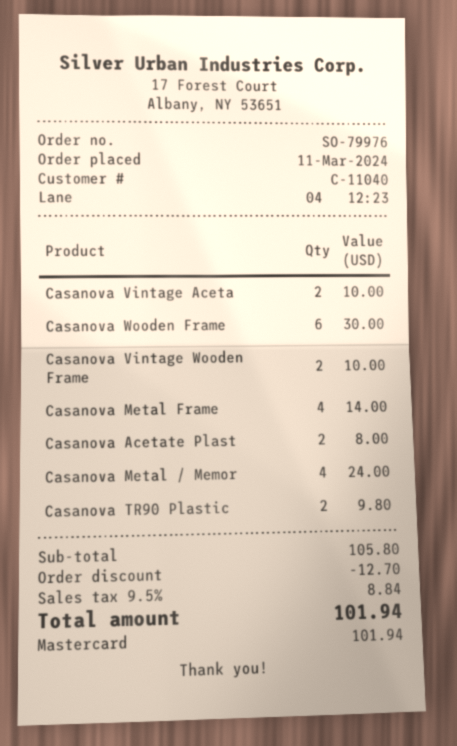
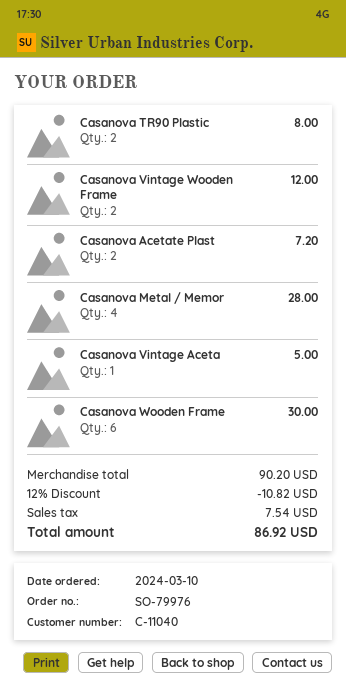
order date: 2024-03-11 -> 2024-03-10
Casanova Vintage Aceta: 2 for 10.00 -> 1 for 5.00
Casanova Vintage Wooden Frame: 2 for 10.00 -> 2 for 12.00
Casanova Metal Frame: 4 for 14.00 -> none
Casanova Acetate Plast: 2 for 8.00 -> 2 for 7.20
Casanova Metal / Memor: 4 for 24.00 -> 4 for 28.00
Casanova TR90 Plastic: 2 for 9.80 -> 2 for 8.00
subtotal: 105.80 -> 90.20
discount: 12.70 -> 10.82
tax: 8.84 -> 7.54
total: 101.94 -> 86.92

